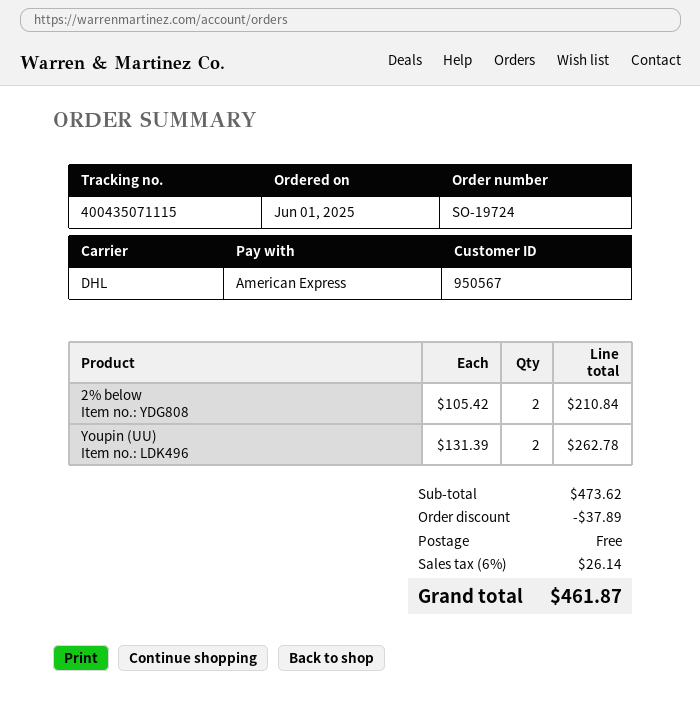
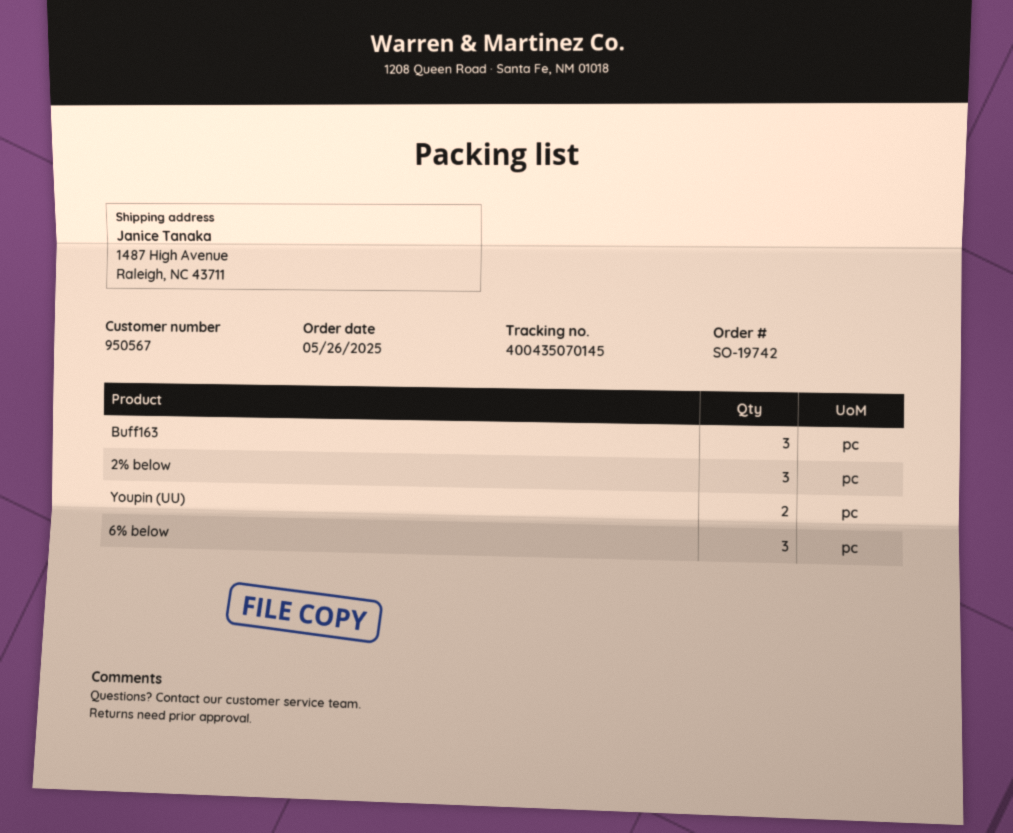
order number: SO-19724 -> SO-19742
order date: 2025-06-01 -> 2025-05-26
tracking number: 400435071115 -> 400435070145
2% below: 2 -> 3
Buff163: none -> 3
6% below: none -> 3

